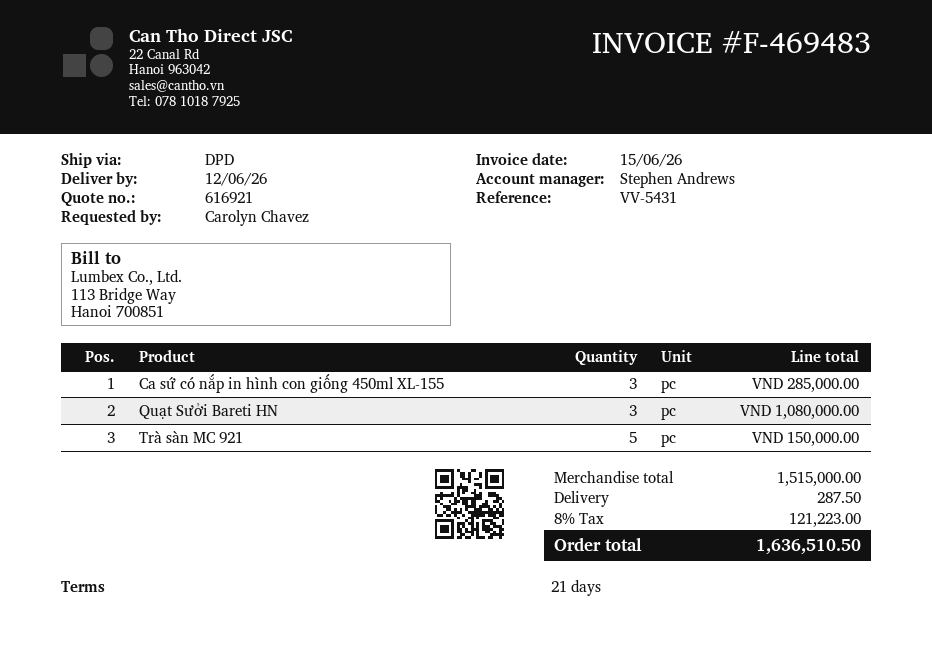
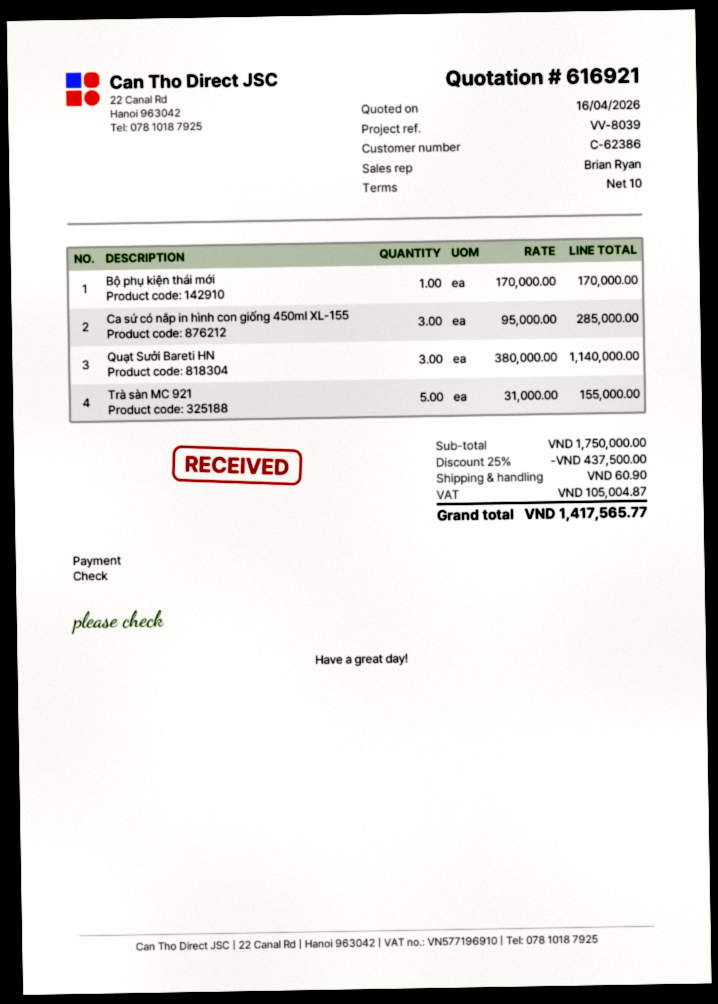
payment terms: 21 days -> 10 days
reference: VV-5431 -> VV-8039
sales rep: Stephen Andrews -> Brian Ryan
Quạt Sưởi Bareti HN: 3 for 1080000.00 -> 3 for 1140000.00
Trà sàn MC 921: 5 for 150000.00 -> 5 for 155000.00
Bộ phụ kiện thái mới: none -> 1 for 170000.00
subtotal: 1515000.00 -> 1750000.00
discount: none -> 25% = 437500.00
shipping: 287.50 -> 60.90
tax: 121223.00 -> 105004.87
total: 1636510.50 -> 1417565.77

